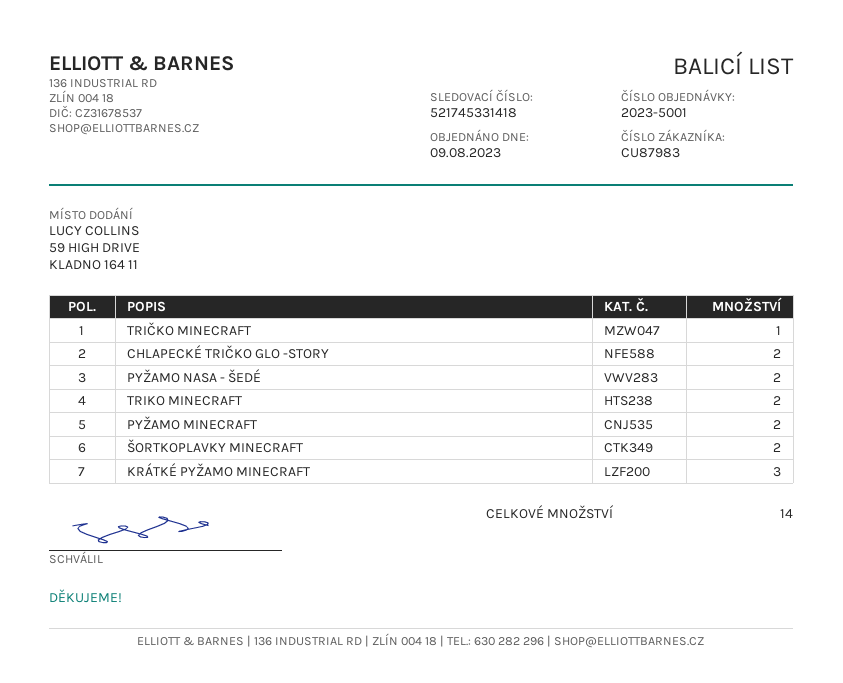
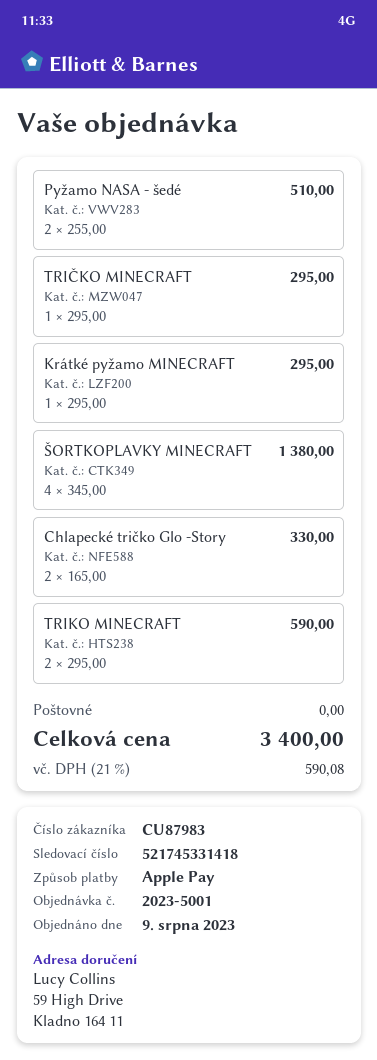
PYŽAMO MINECRAFT: 2 -> none
ŠORTKOPLAVKY MINECRAFT: 2 -> 4
KRÁTKÉ PYŽAMO MINECRAFT: 3 -> 1

